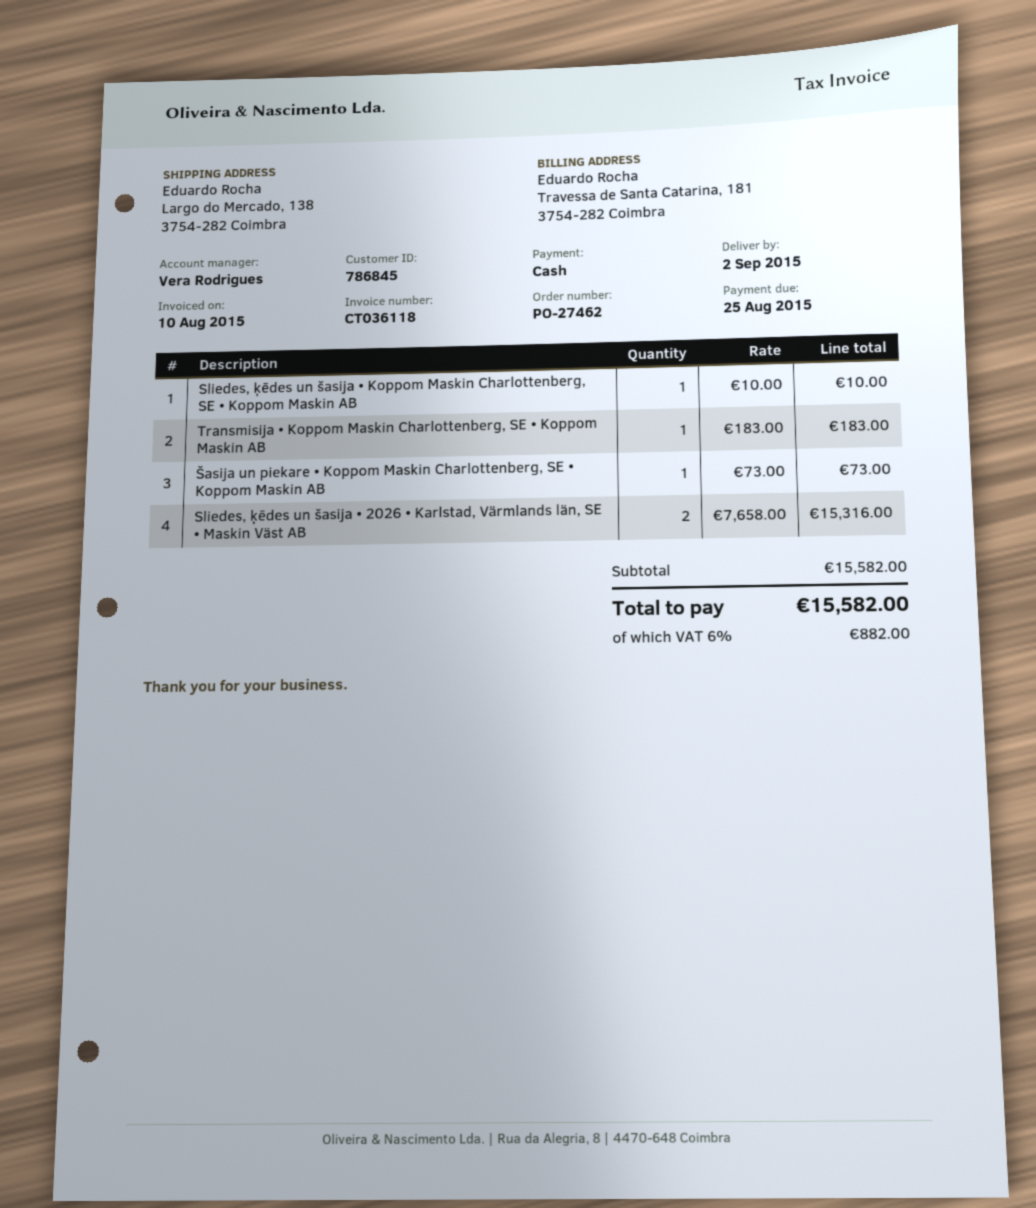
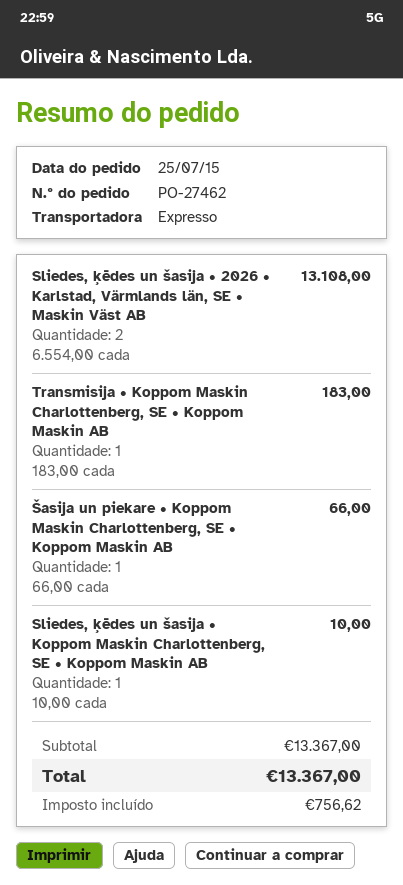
Šasija un piekare • Koppom Maskin Charlottenberg, SE • Koppom Maskin AB: 1 x 73.00 = 73.00 -> 1 x 66.00 = 66.00
Sliedes, ķēdes un šasija • 2026 • Karlstad, Värmlands län, SE • Maskin Väst AB: 2 x 7658.00 = 15316.00 -> 2 x 6554.00 = 13108.00
subtotal: 15582.00 -> 13367.00
tax: 882.00 -> 756.62
total: 15582.00 -> 13367.00

